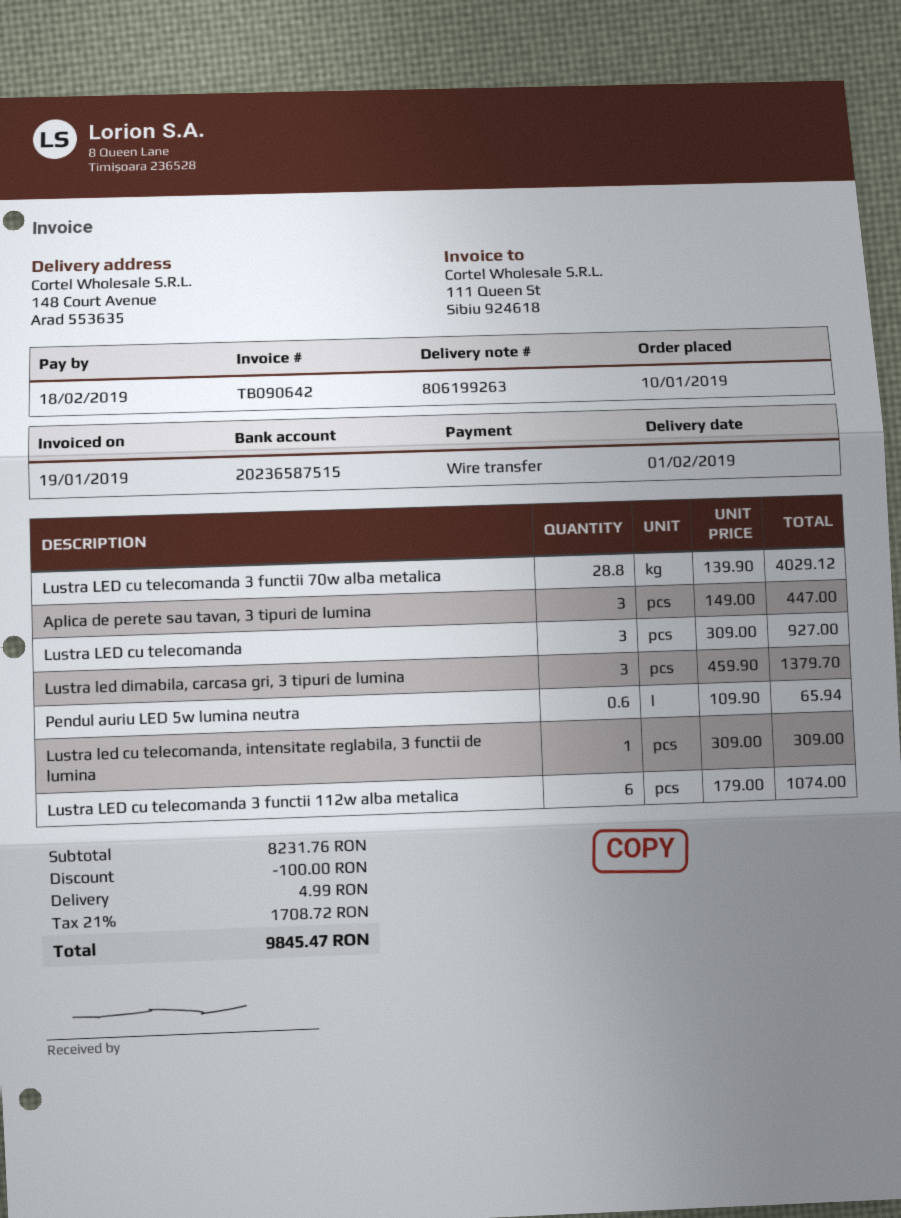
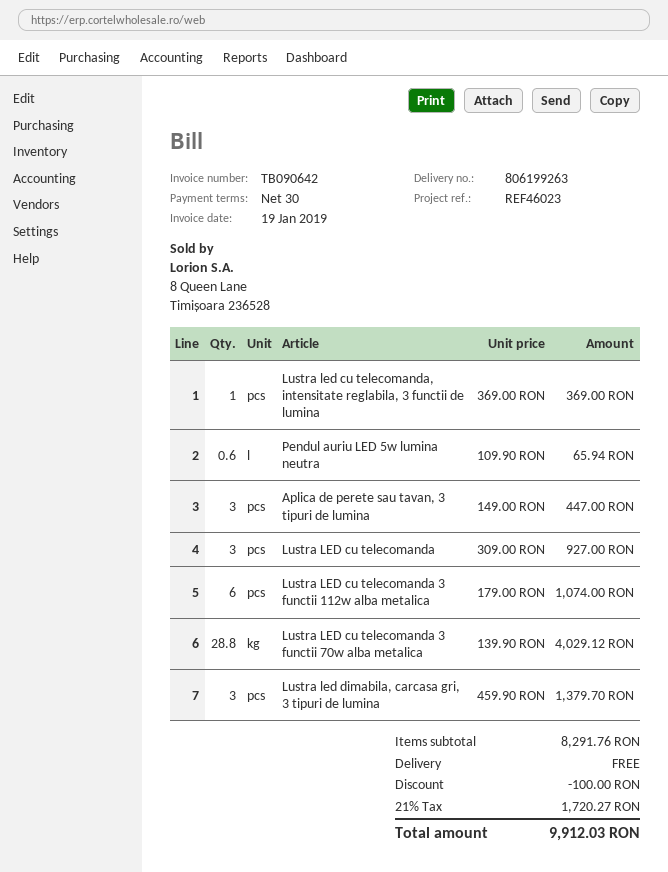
Lustra led cu telecomanda, intensitate reglabila, 3 functii de lumina: 1 x 309.00 = 309.00 -> 1 x 369.00 = 369.00
subtotal: 8231.76 -> 8291.76
shipping: 4.99 -> 0.00
tax: 21% = 1708.72 -> 21% = 1720.27
total: 9845.47 -> 9912.03

